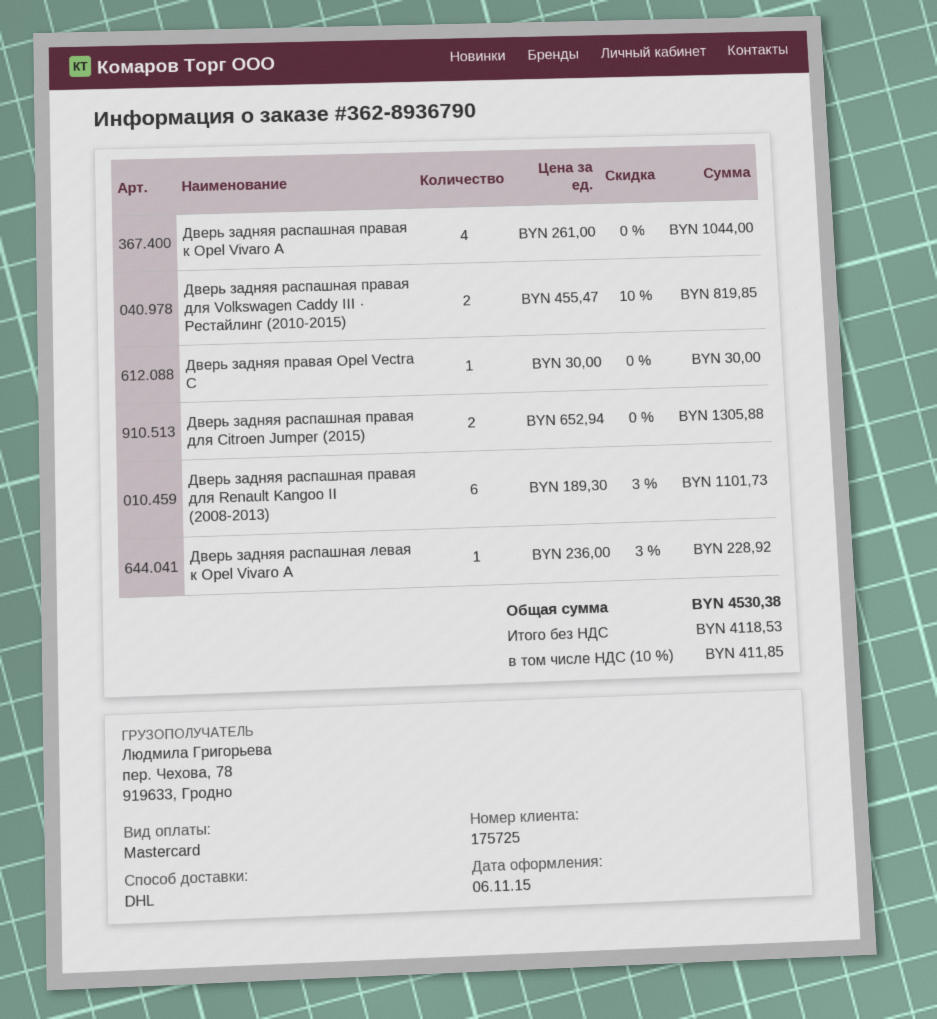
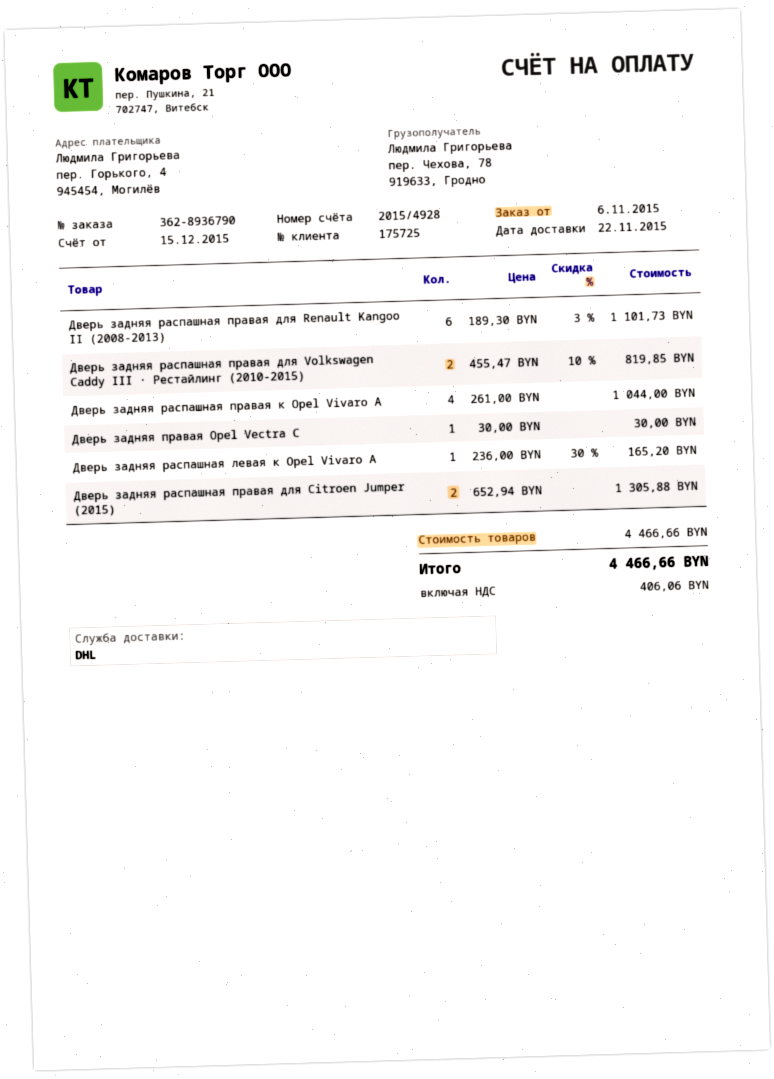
Дверь задняя распашная левая к Opel Vivaro A: 1 x 236.00 - 3% = 228.92 -> 1 x 236.00 - 30% = 165.20
tax: 411.85 -> 406.06
total: 4530.38 -> 4466.66

